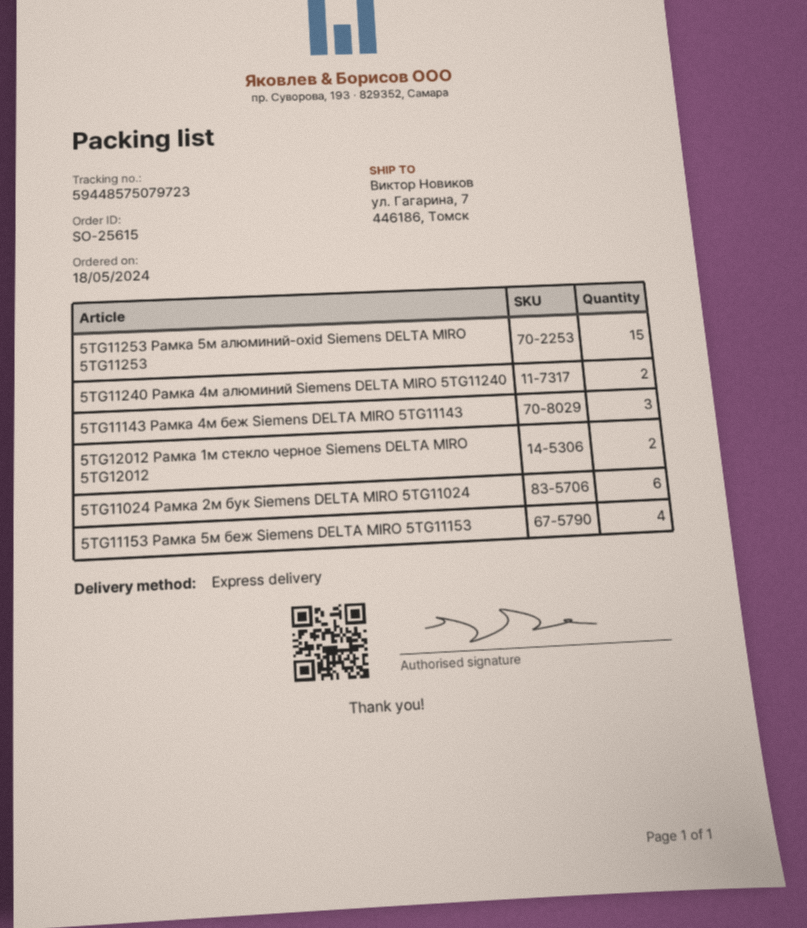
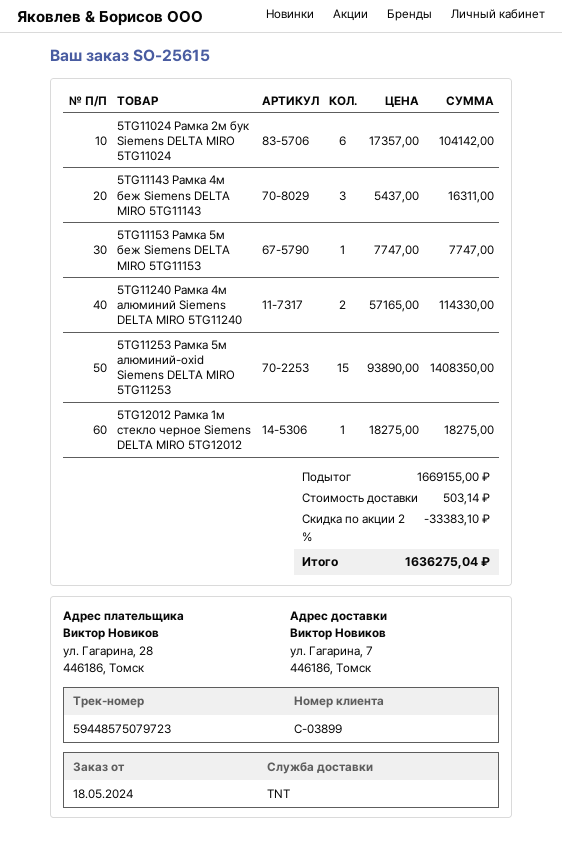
shipping method: express -> TNT
5TG12012 Рамка 1м стекло черное Siemens DELTA MIRO 5TG12012: 2 -> 1
5TG11153 Рамка 5м беж Siemens DELTA MIRO 5TG11153: 4 -> 1

